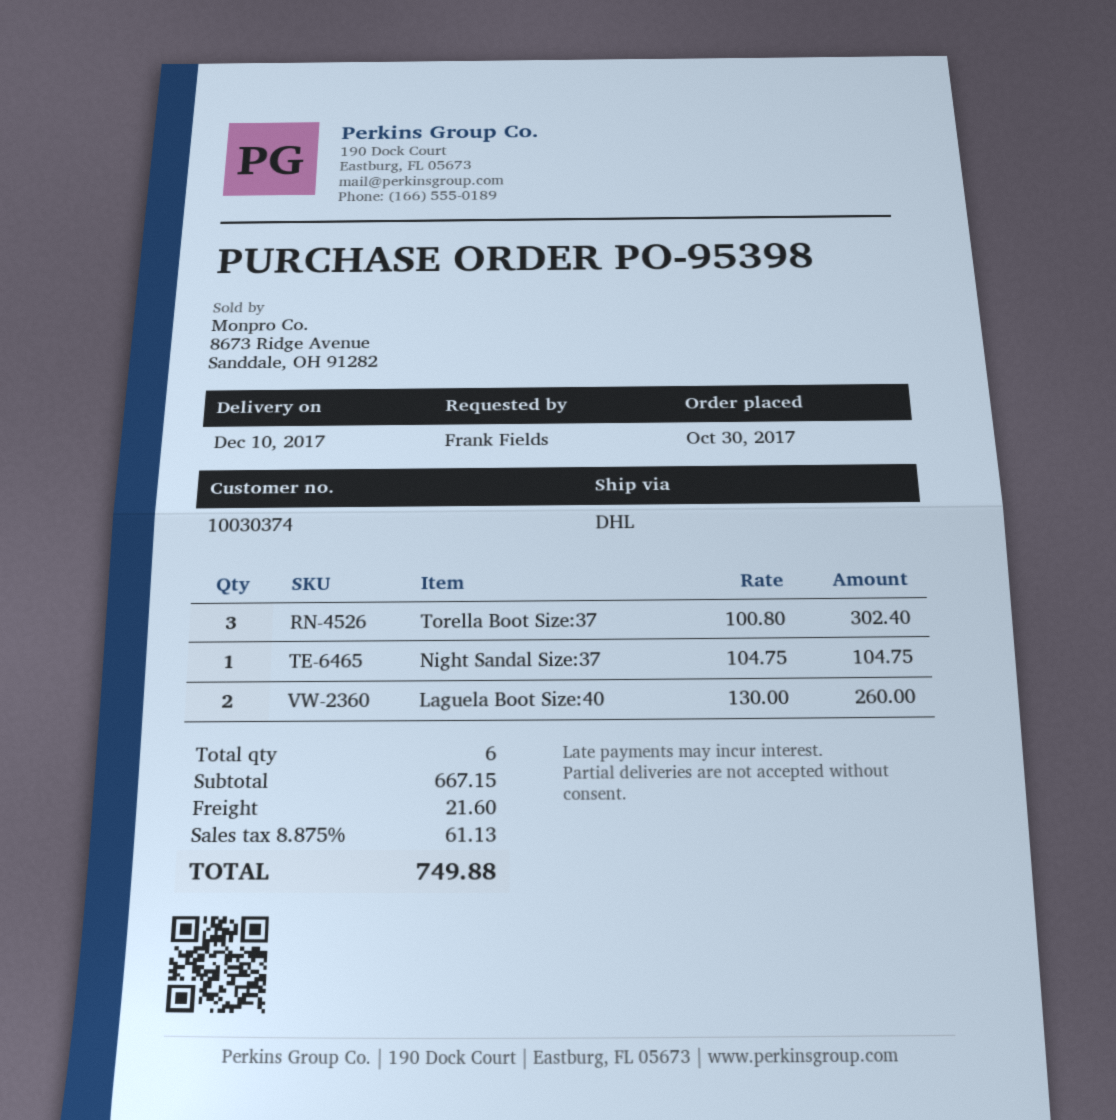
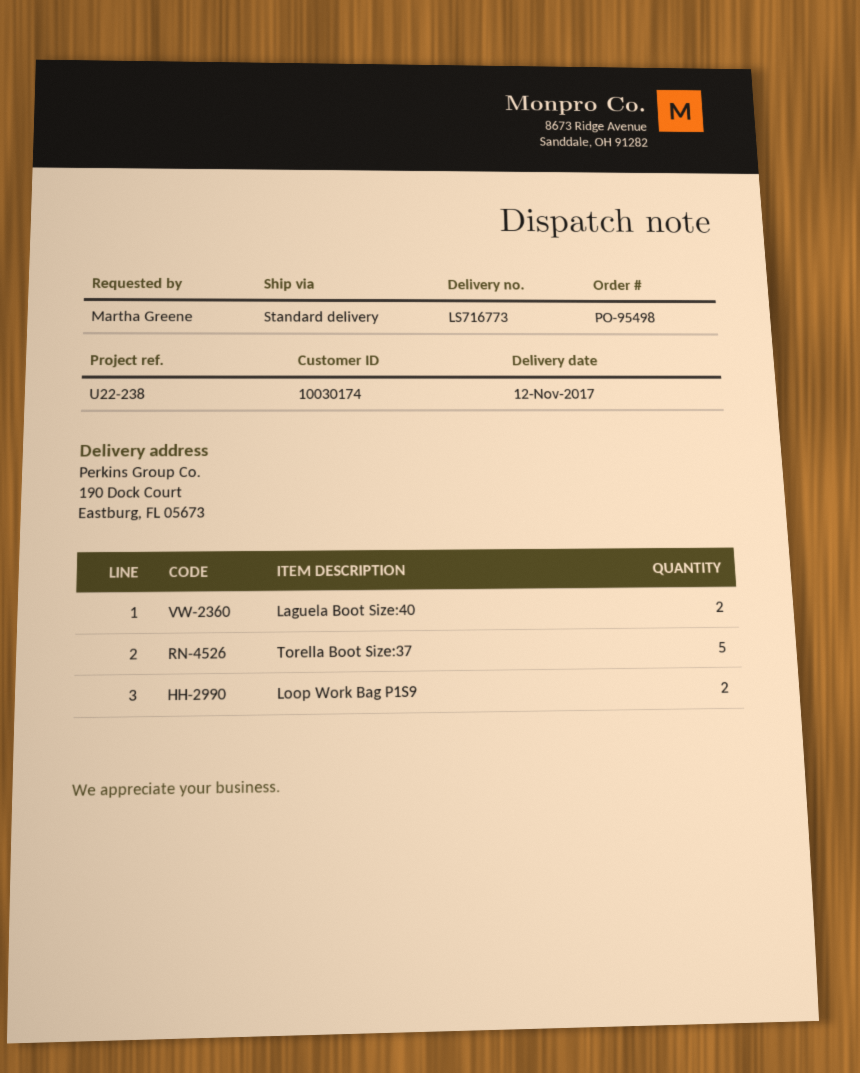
order number: PO-95398 -> PO-95498
delivery date: 2017-12-10 -> 2017-11-12
customer number: 10030374 -> 10030174
ordered by: Frank Fields -> Martha Greene
shipping method: DHL -> standard
Torella Boot Size:37: 3 -> 5
Night Sandal Size:37: 1 -> none
Loop Work Bag P1S9: none -> 2

